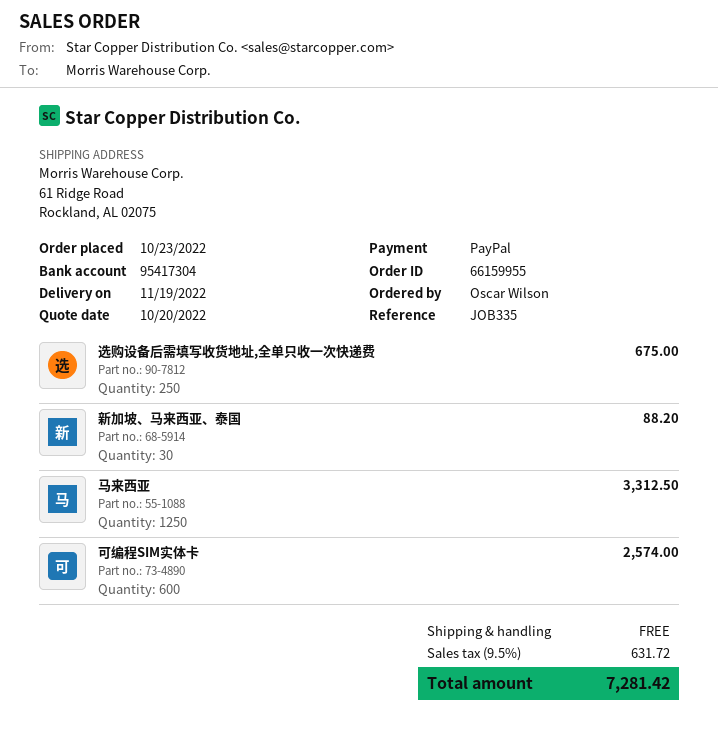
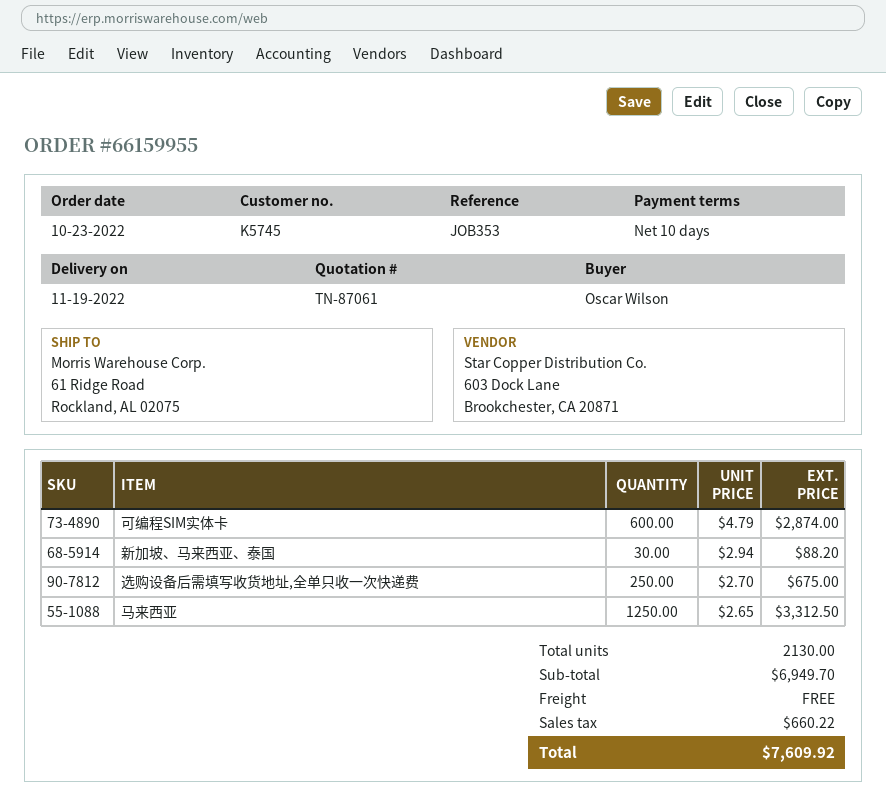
reference: JOB335 -> JOB353
可编程SIM实体卡: 600 for 2574.00 -> 600 for 2874.00
tax: 631.72 -> 660.22
total: 7281.42 -> 7609.92

